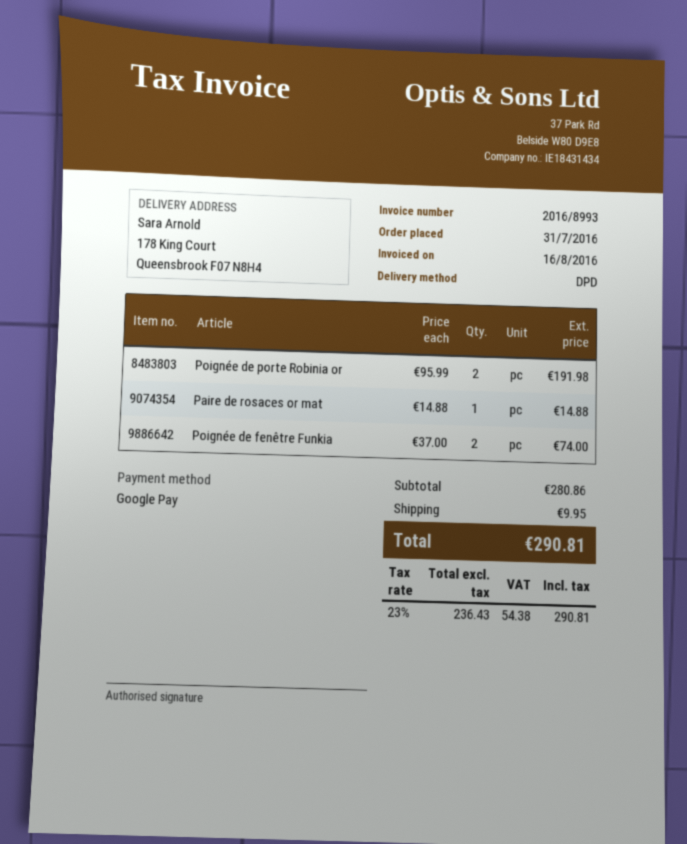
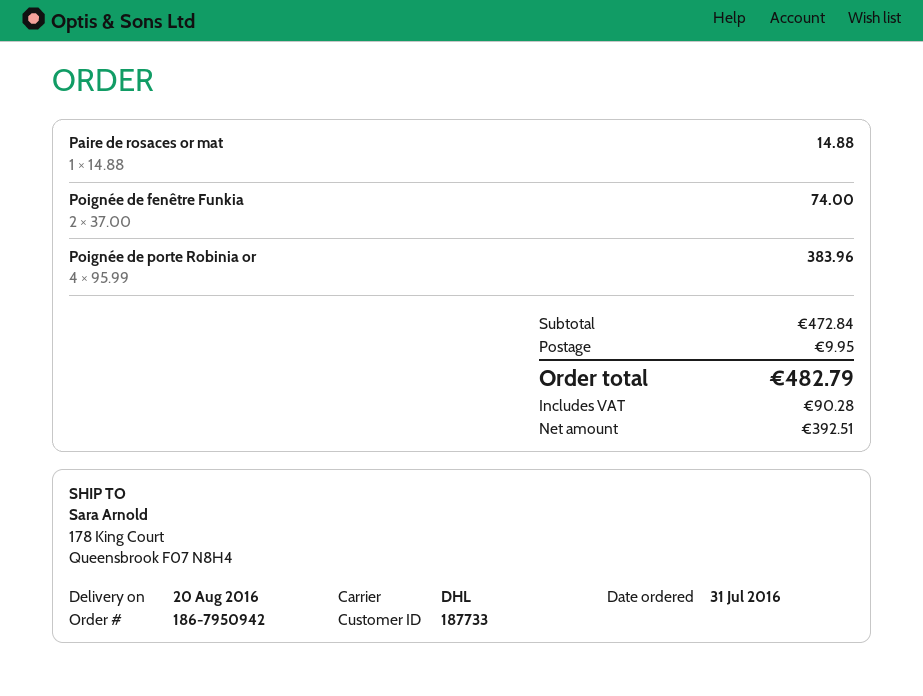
shipping method: DPD -> DHL
Poignée de porte Robinia or: 2 x 95.99 = 191.98 -> 4 x 95.99 = 383.96
subtotal: 280.86 -> 472.84
net: 236.43 -> 392.51
tax: 54.38 -> 90.28
total: 290.81 -> 482.79

